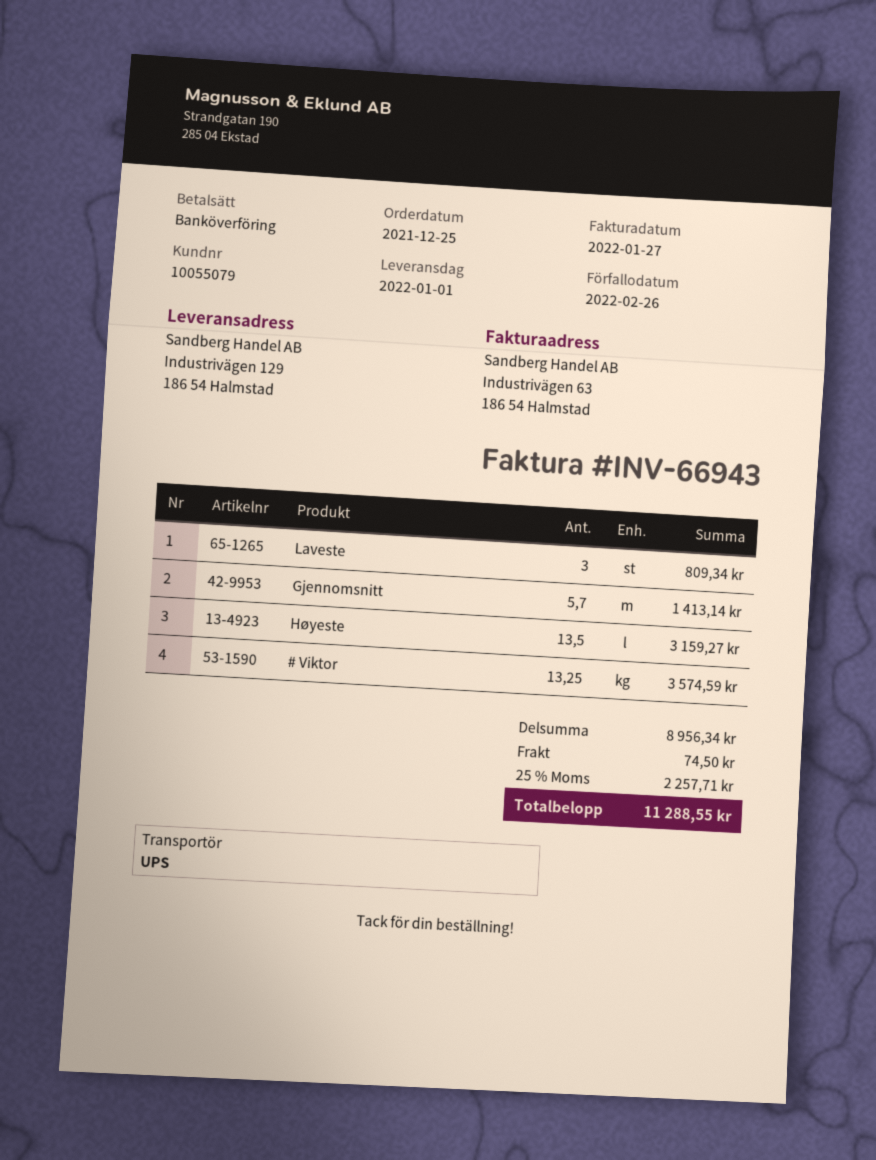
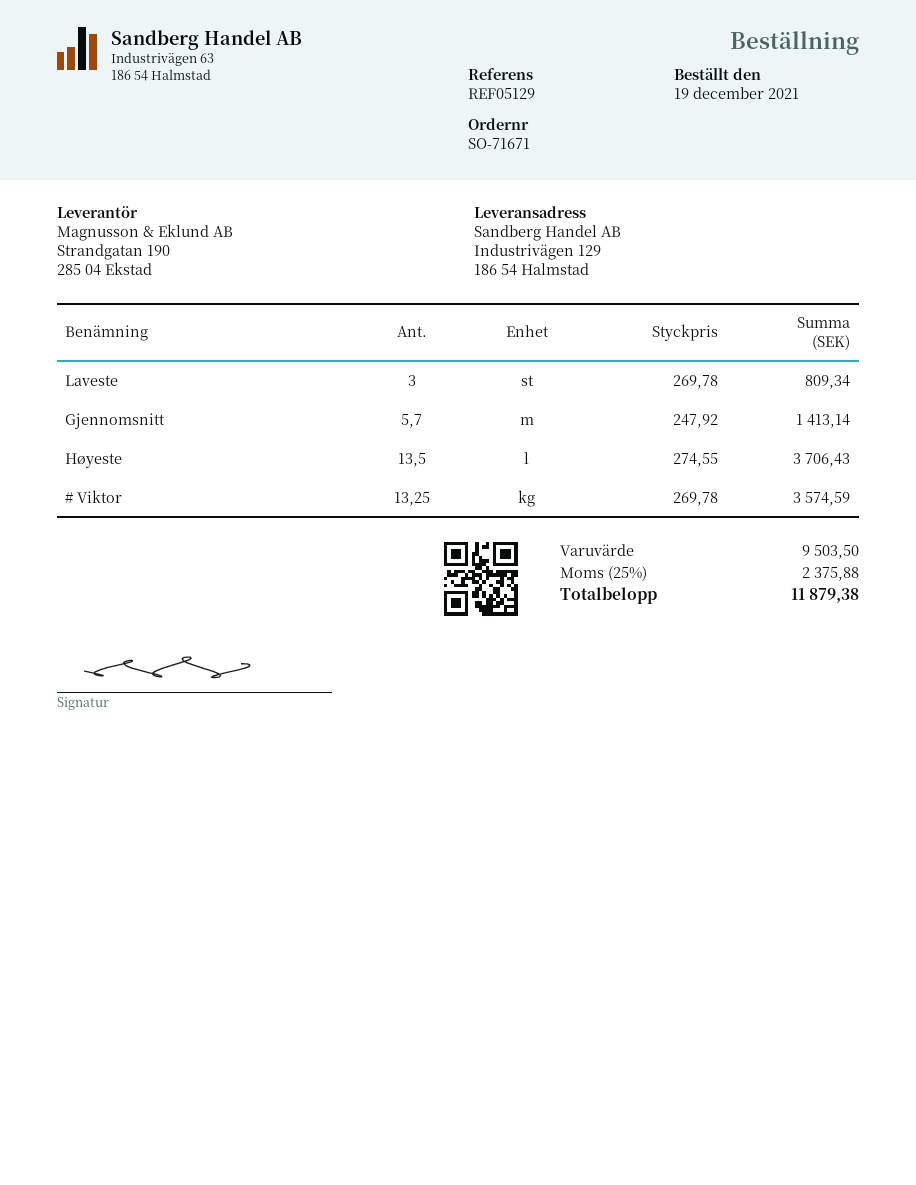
order date: 2021-12-25 -> 2021-12-19
Høyeste: 13.5 for 3159.27 -> 13.5 for 3706.43
subtotal: 8956.34 -> 9503.50
shipping: 74.50 -> none
tax: 25% = 2257.71 -> 25% = 2375.88
total: 11288.55 -> 11879.38

